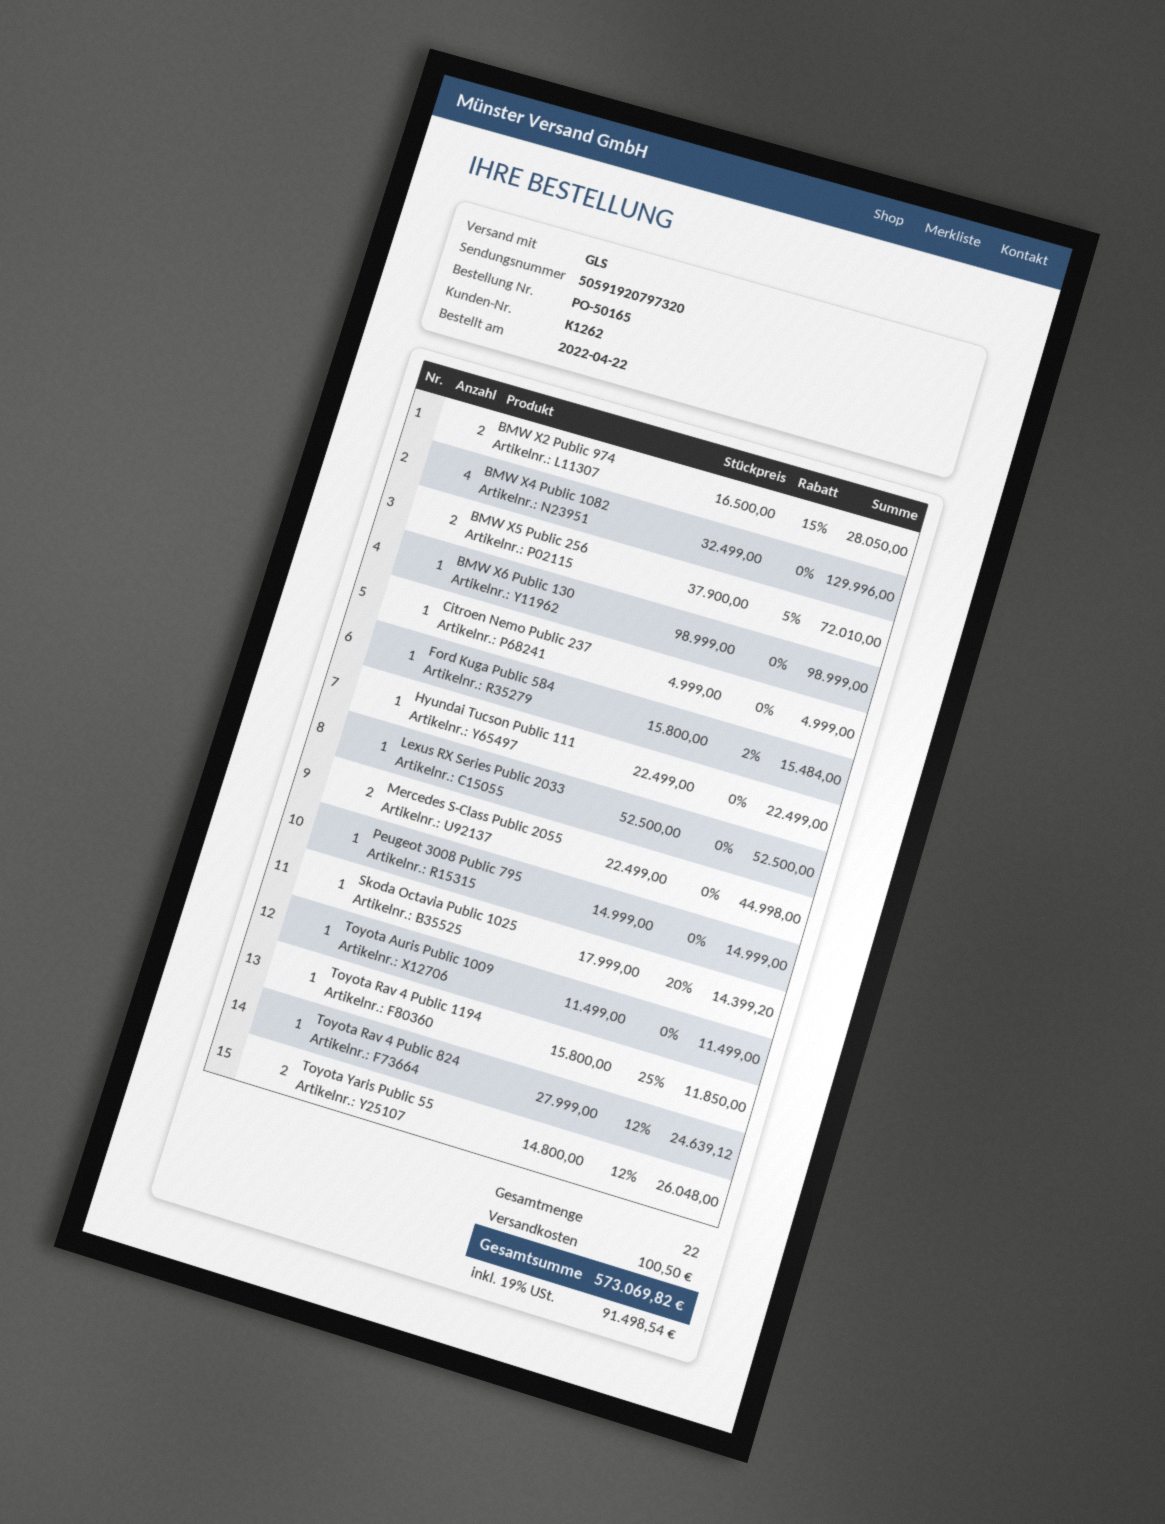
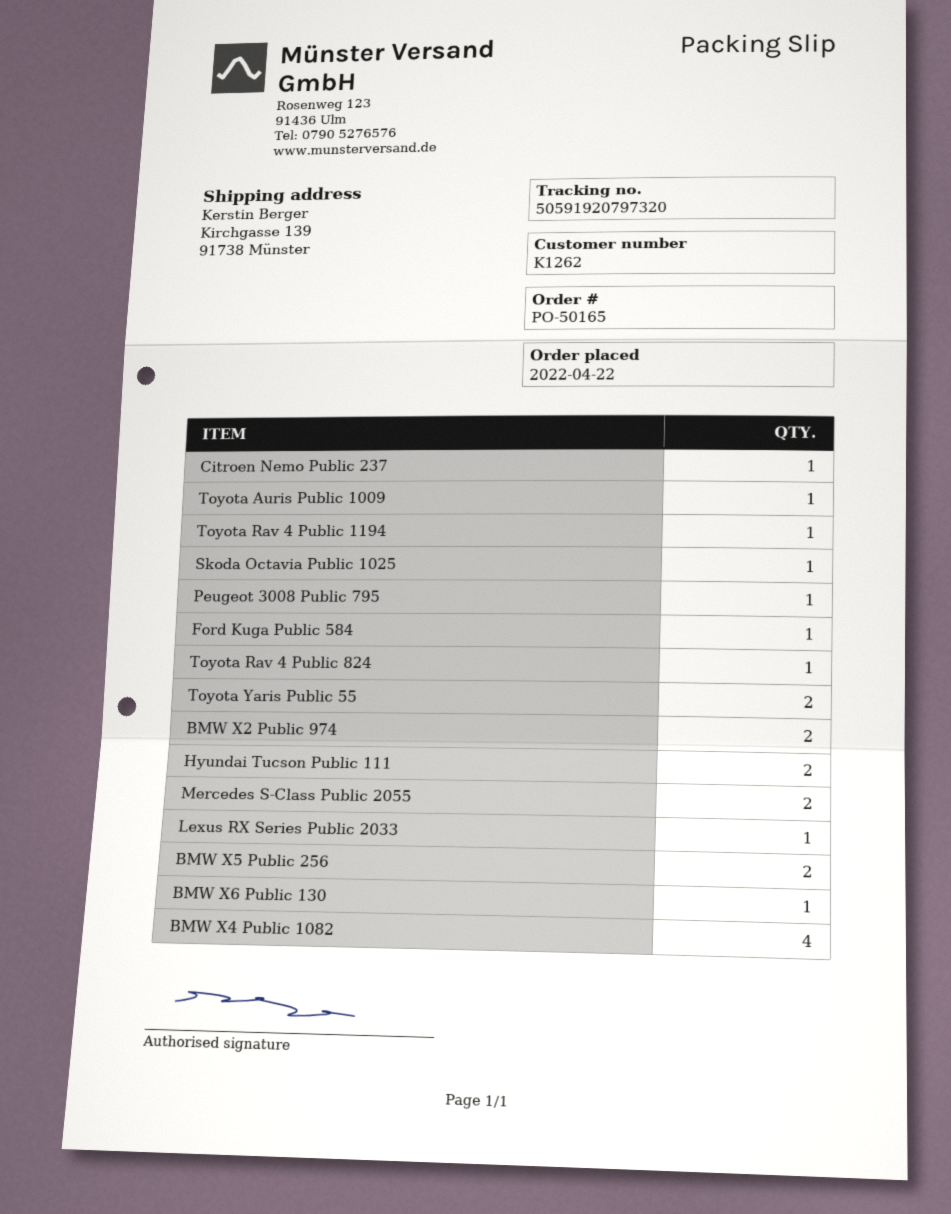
Hyundai Tucson Public 111: 1 -> 2

